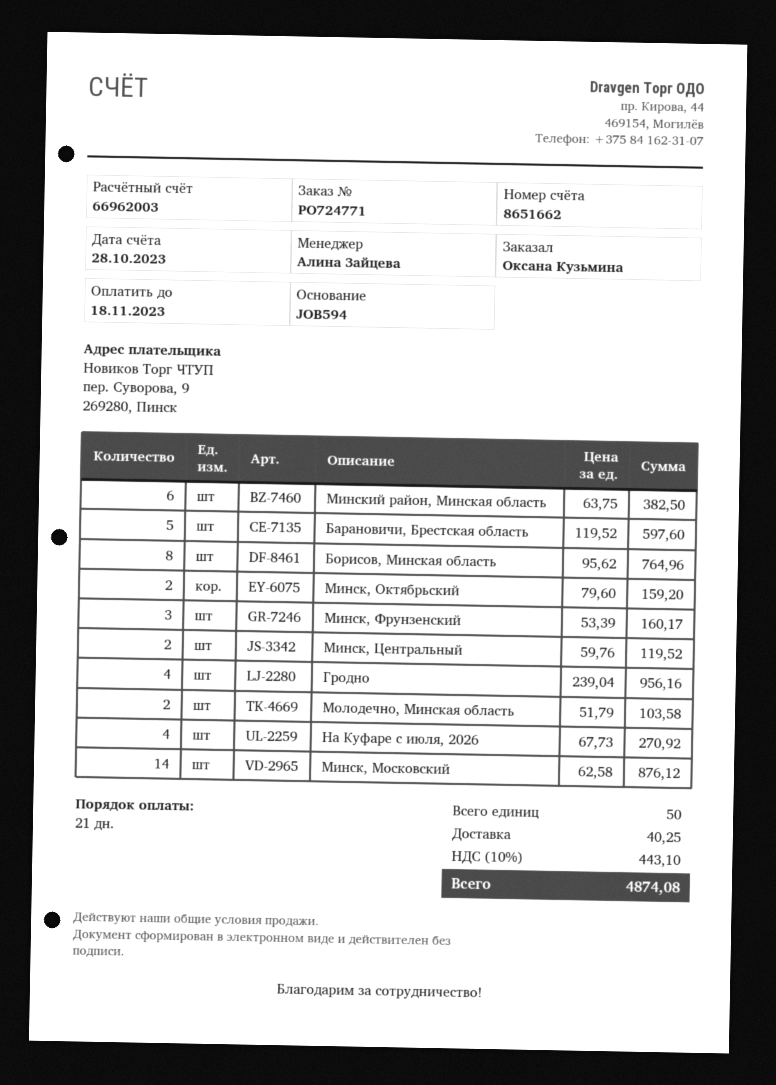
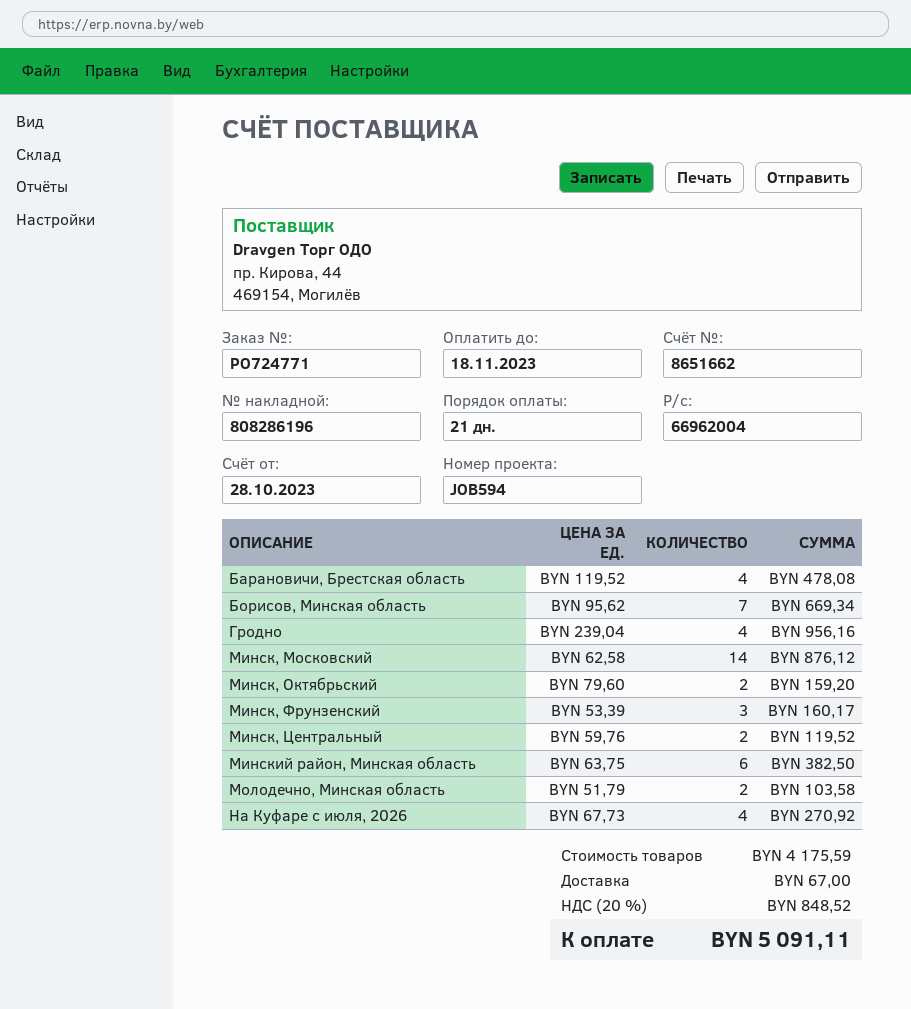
bank account: 66962003 -> 66962004
Барановичи, Брестская область: 5 x 119.52 = 597.60 -> 4 x 119.52 = 478.08
Борисов, Минская область: 8 x 95.62 = 764.96 -> 7 x 95.62 = 669.34
shipping: 40.25 -> 67.00
tax: 10% = 443.10 -> 20% = 848.52
total: 4874.08 -> 5091.11

